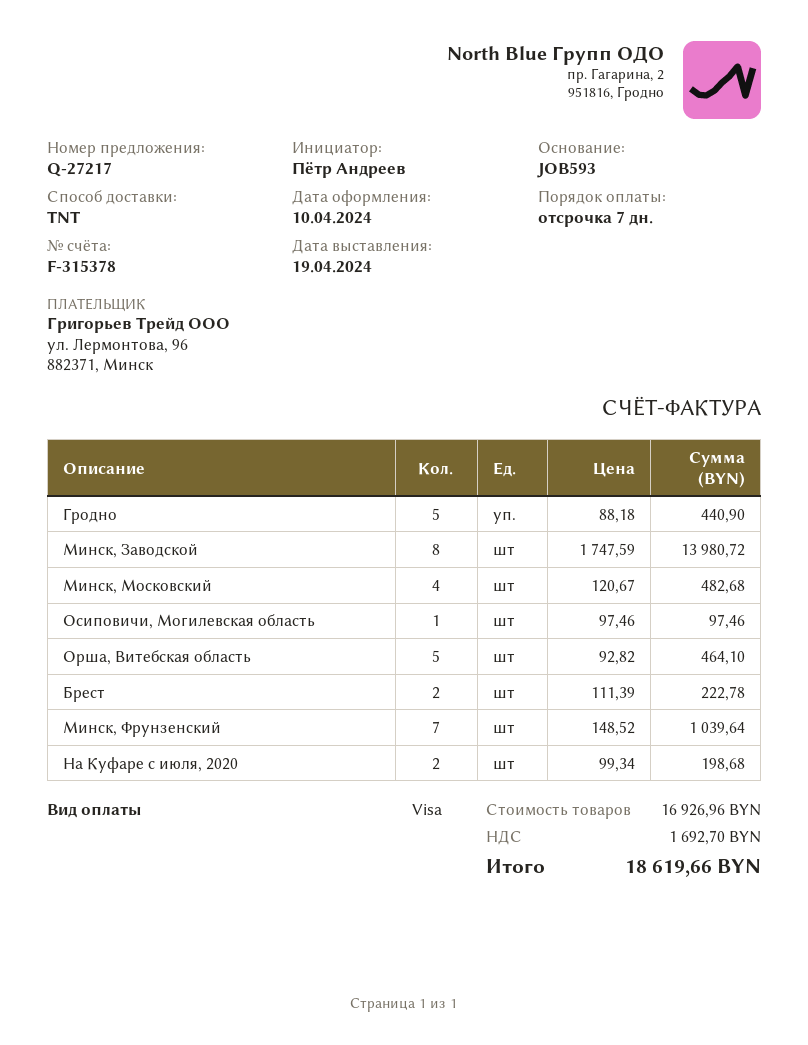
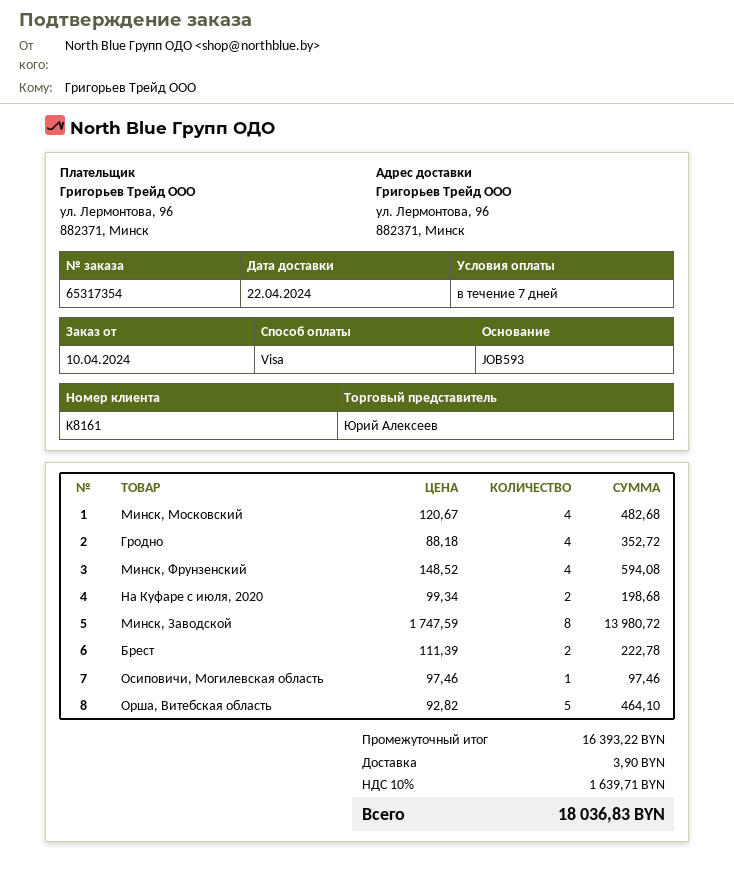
Гродно: 5 x 88.18 = 440.90 -> 4 x 88.18 = 352.72
Минск, Фрунзенский: 7 x 148.52 = 1039.64 -> 4 x 148.52 = 594.08
subtotal: 16926.96 -> 16393.22
shipping: none -> 3.90
tax: 1692.70 -> 1639.71
total: 18619.66 -> 18036.83

